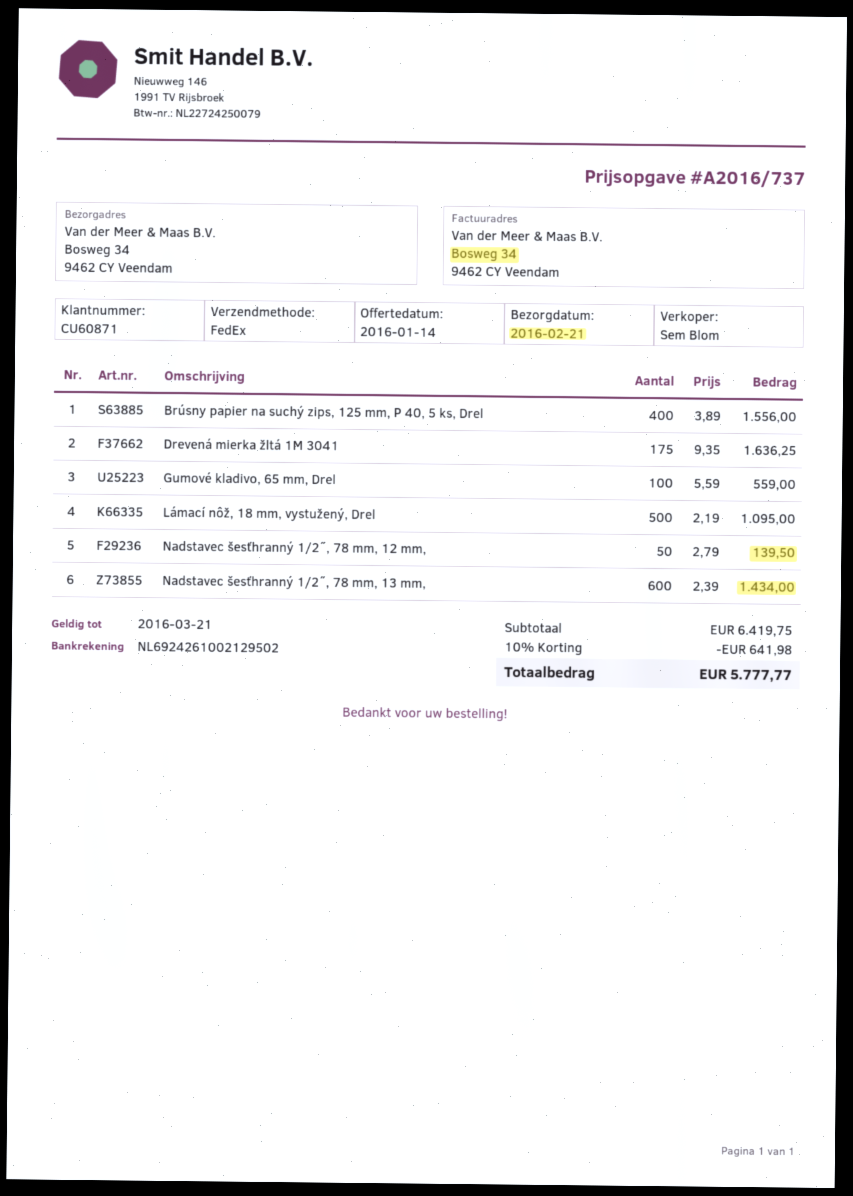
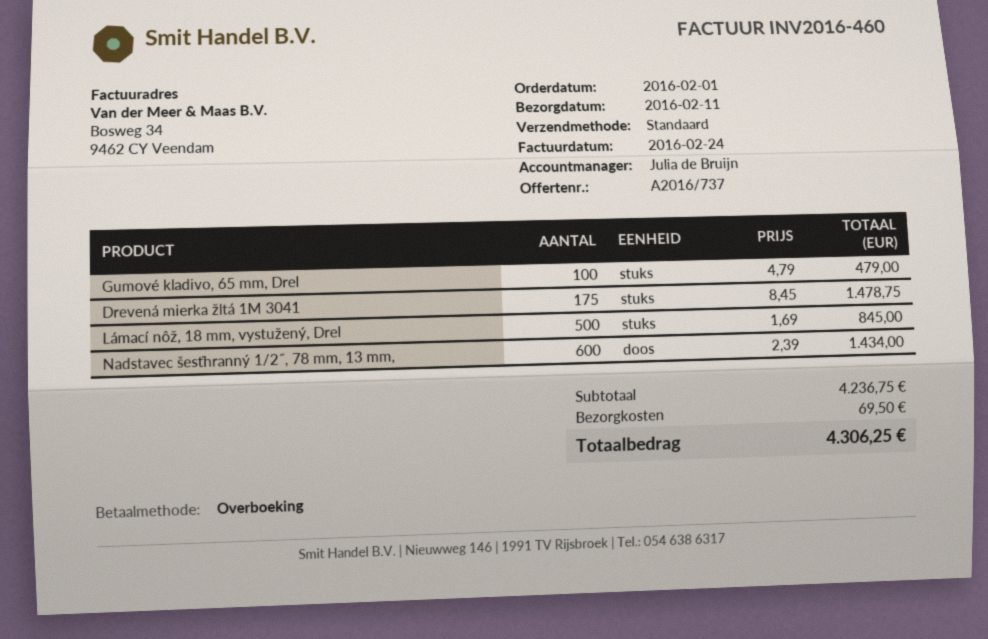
delivery date: 2016-02-21 -> 2016-02-11
sales rep: Sem Blom -> Julia de Bruijn
shipping method: FedEx -> standard
Brúsny papier na suchý zips, 125 mm, P 40, 5 ks, Drel: 400 x 3.89 = 1556.00 -> none
Drevená mierka žltá 1M 3041: 175 x 9.35 = 1636.25 -> 175 x 8.45 = 1478.75
Gumové kladivo, 65 mm, Drel: 100 x 5.59 = 559.00 -> 100 x 4.79 = 479.00
Lámací nôž, 18 mm, vystužený, Drel: 500 x 2.19 = 1095.00 -> 500 x 1.69 = 845.00
Nadstavec šesťhranný 1/2˝, 78 mm, 12 mm,: 50 x 2.79 = 139.50 -> none
subtotal: 6419.75 -> 4236.75
discount: 10% = 641.98 -> none
shipping: none -> 69.50
total: 5777.77 -> 4306.25

